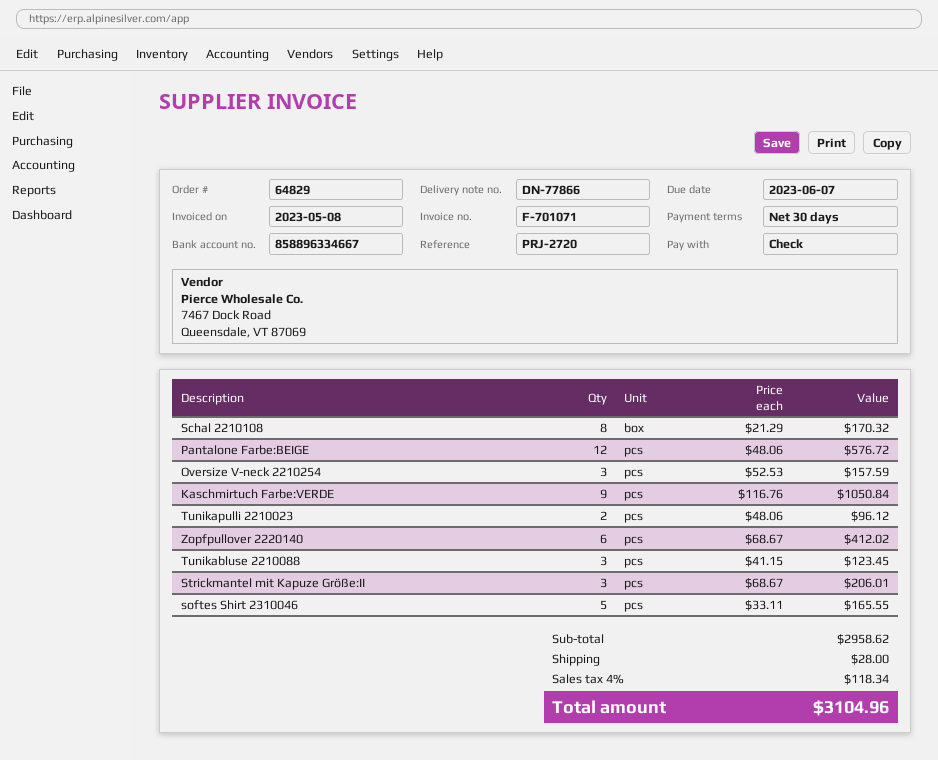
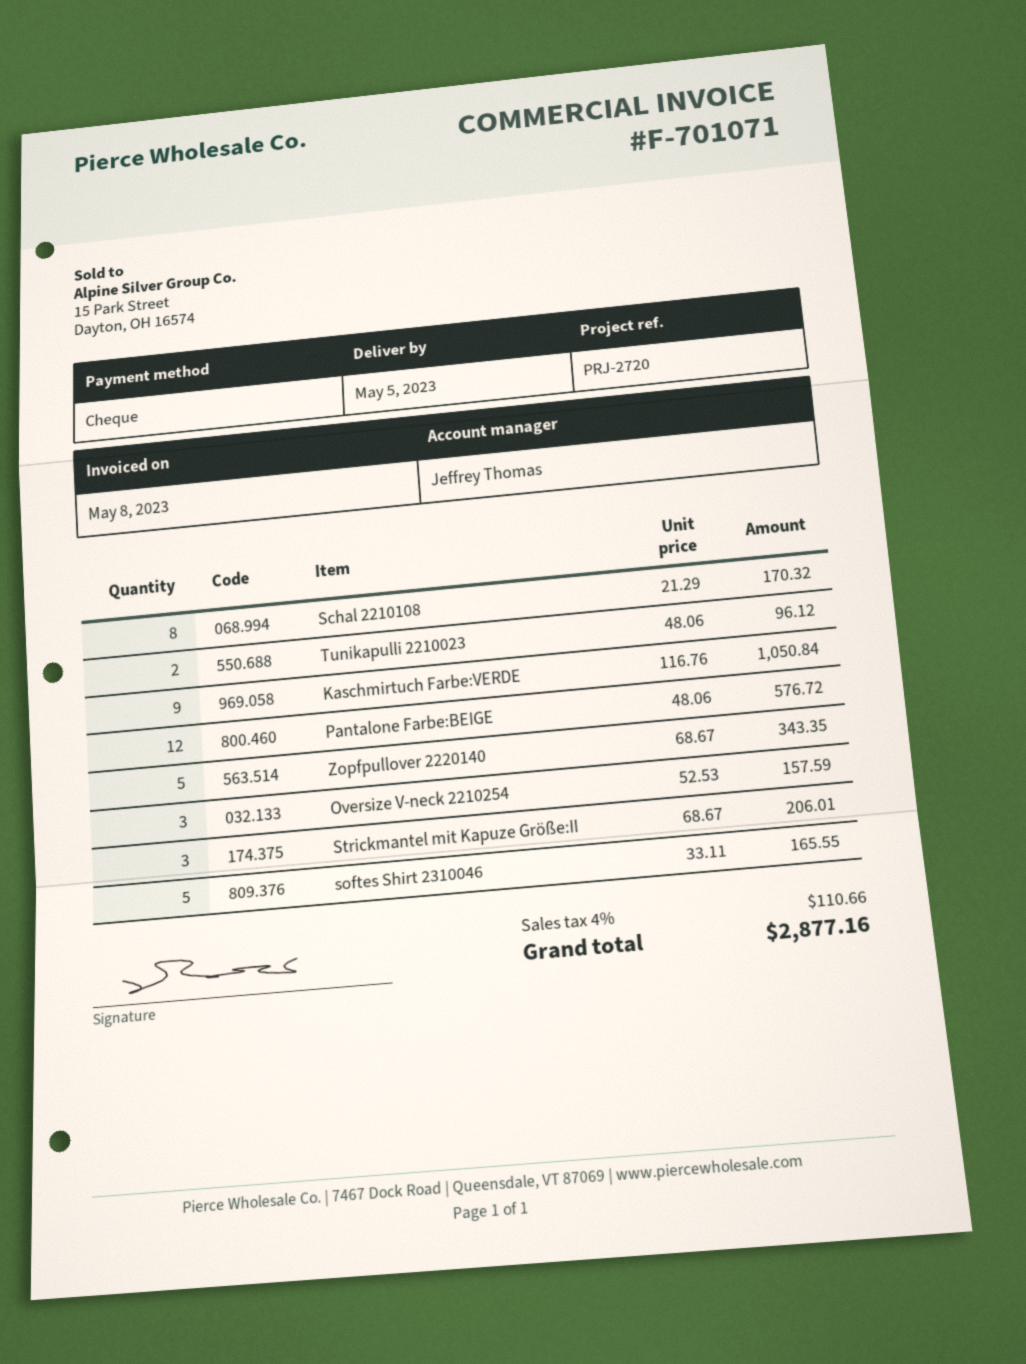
Zopfpullover 2220140: 6 x 68.67 = 412.02 -> 5 x 68.67 = 343.35
Tunikabluse 2210088: 3 x 41.15 = 123.45 -> none
shipping: 28.00 -> none
tax: 4% = 118.34 -> 4% = 110.66
total: 3104.96 -> 2877.16

